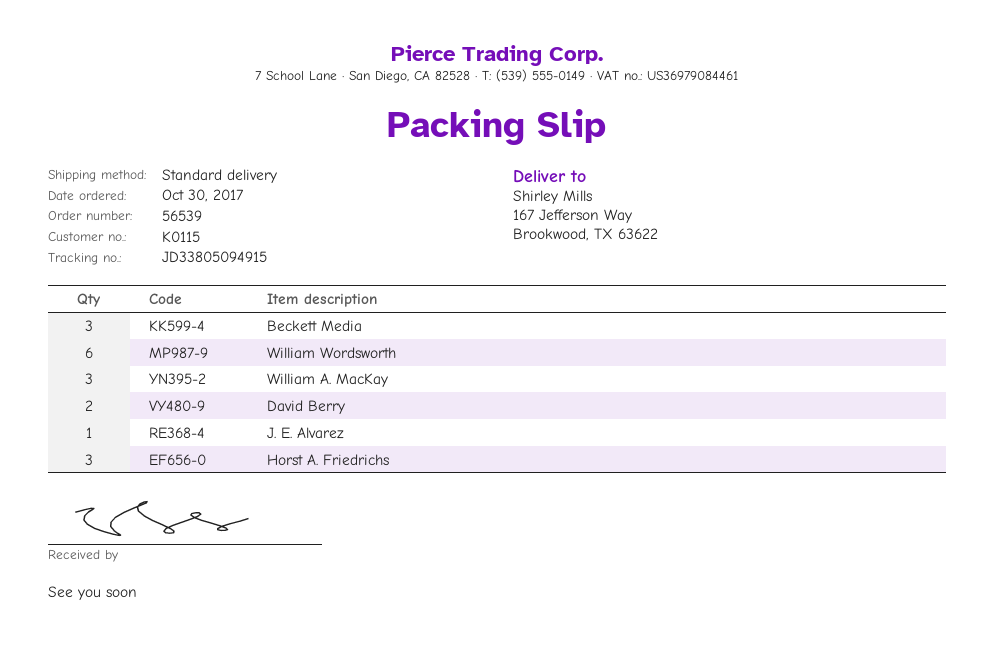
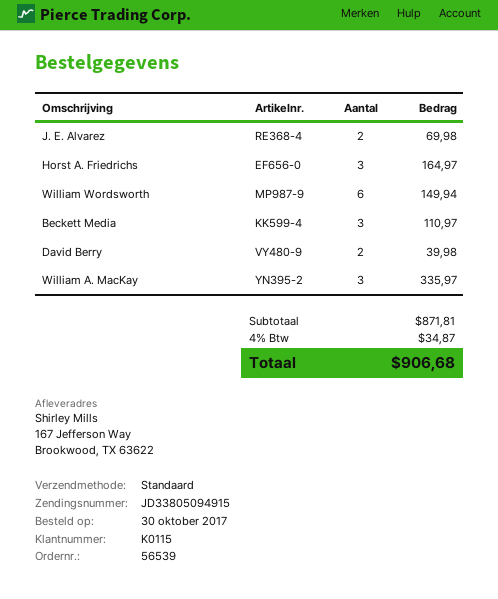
J. E. Alvarez: 1 -> 2

